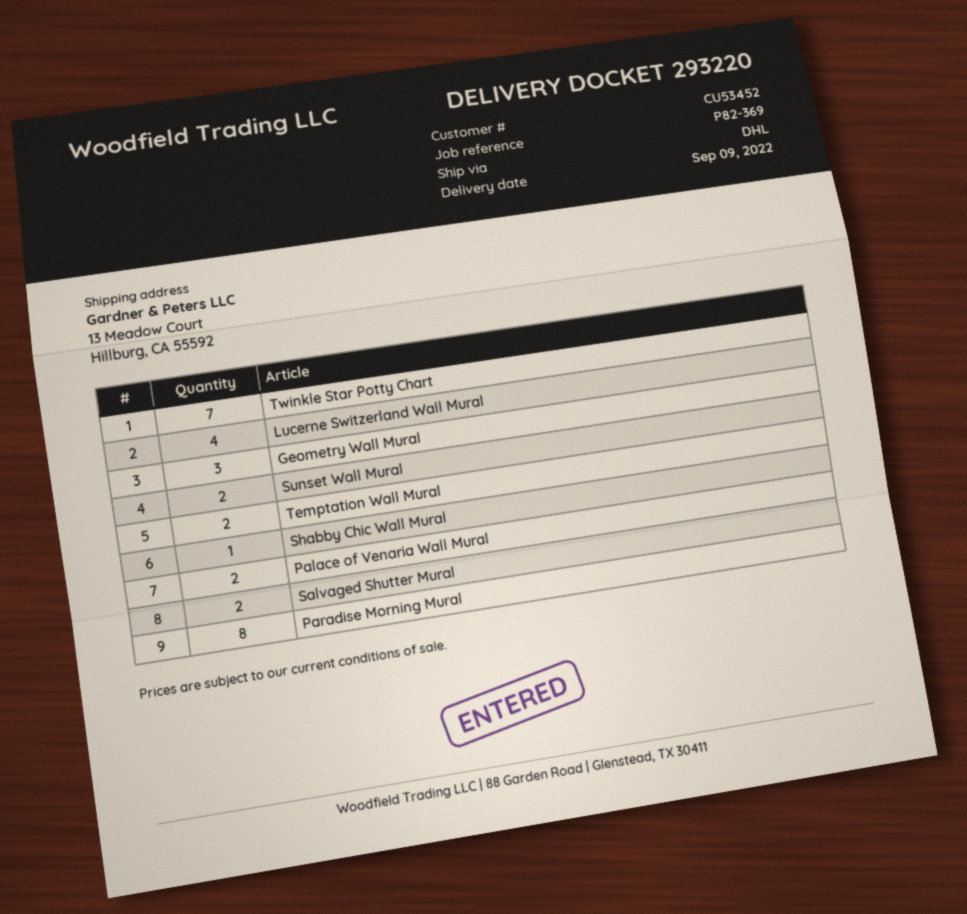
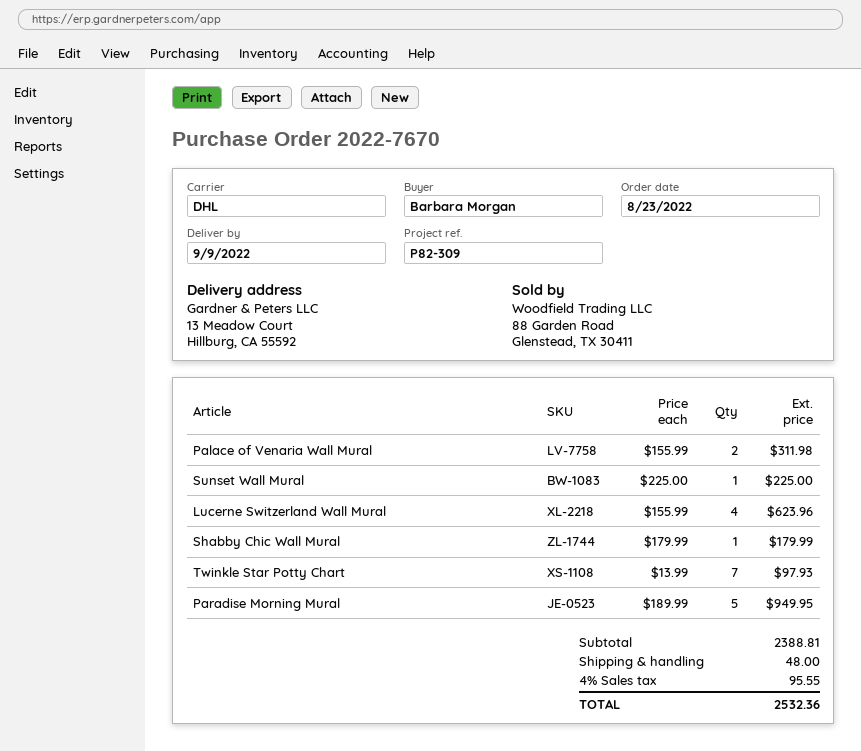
reference: P82-369 -> P82-309
Geometry Wall Mural: 3 -> none
Sunset Wall Mural: 2 -> 1
Temptation Wall Mural: 2 -> none
Salvaged Shutter Mural: 2 -> none
Paradise Morning Mural: 8 -> 5

